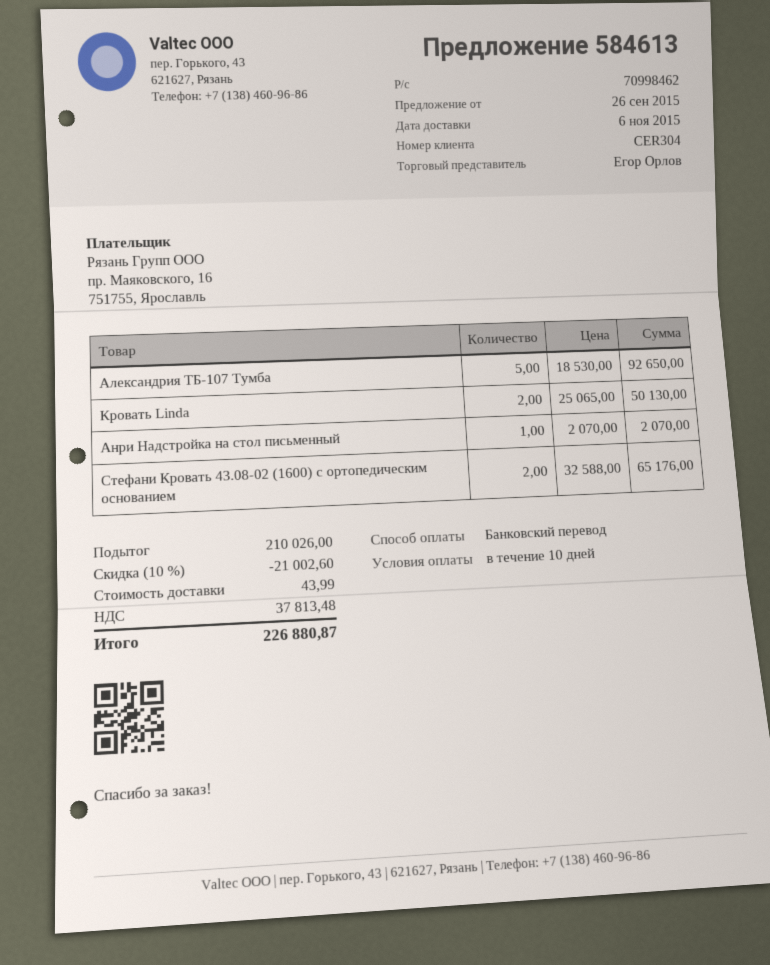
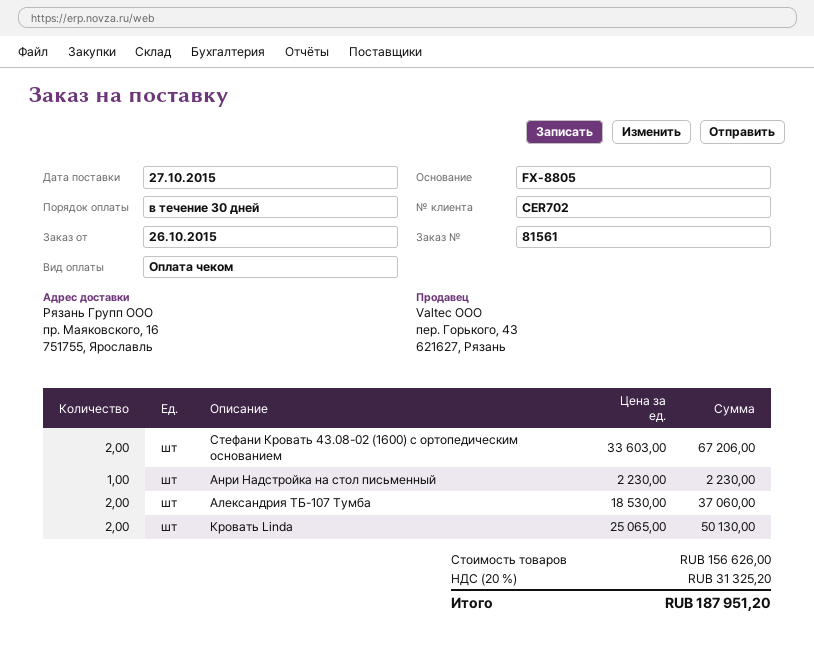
delivery date: 2015-11-06 -> 2015-10-27
payment terms: 10 days -> 30 days
customer number: CER304 -> CER702
payment method: bank transfer -> cheque
Александрия ТБ-107 Тумба: 5 x 18530.00 = 92650.00 -> 2 x 18530.00 = 37060.00
Анри Надстройка на стол письменный: 1 x 2070.00 = 2070.00 -> 1 x 2230.00 = 2230.00
Стефани Кровать 43.08-02 (1600) с ортопедическим основанием: 2 x 32588.00 = 65176.00 -> 2 x 33603.00 = 67206.00
subtotal: 210026.00 -> 156626.00
discount: 10% = 21002.60 -> none
shipping: 43.99 -> none
tax: 37813.48 -> 31325.20
total: 226880.87 -> 187951.20

